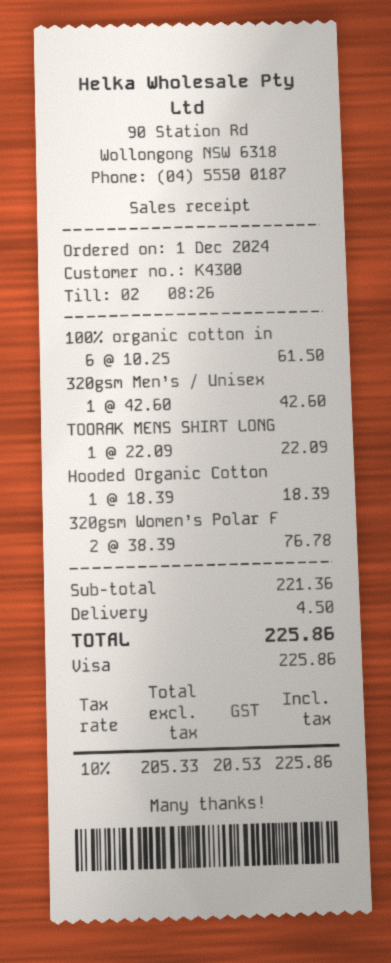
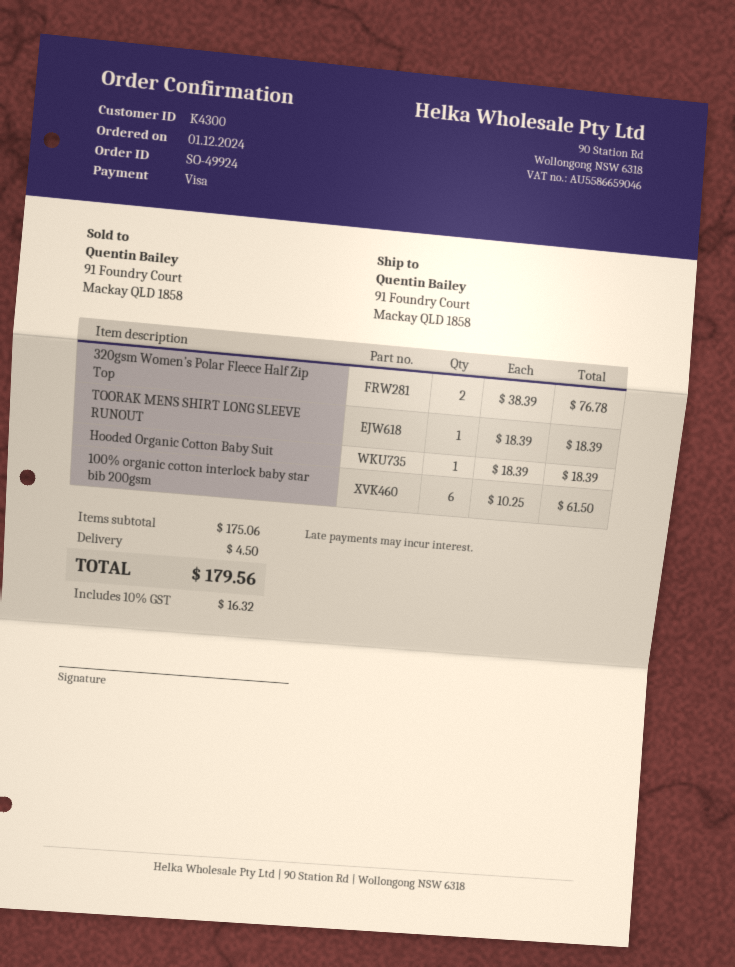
320gsm Men’s / Unisex: 1 x 42.60 = 42.60 -> none
TOORAK MENS SHIRT LONG: 1 x 22.09 = 22.09 -> 1 x 18.39 = 18.39
subtotal: 221.36 -> 175.06
tax: 10% = 20.53 -> 10% = 16.32
total: 225.86 -> 179.56

